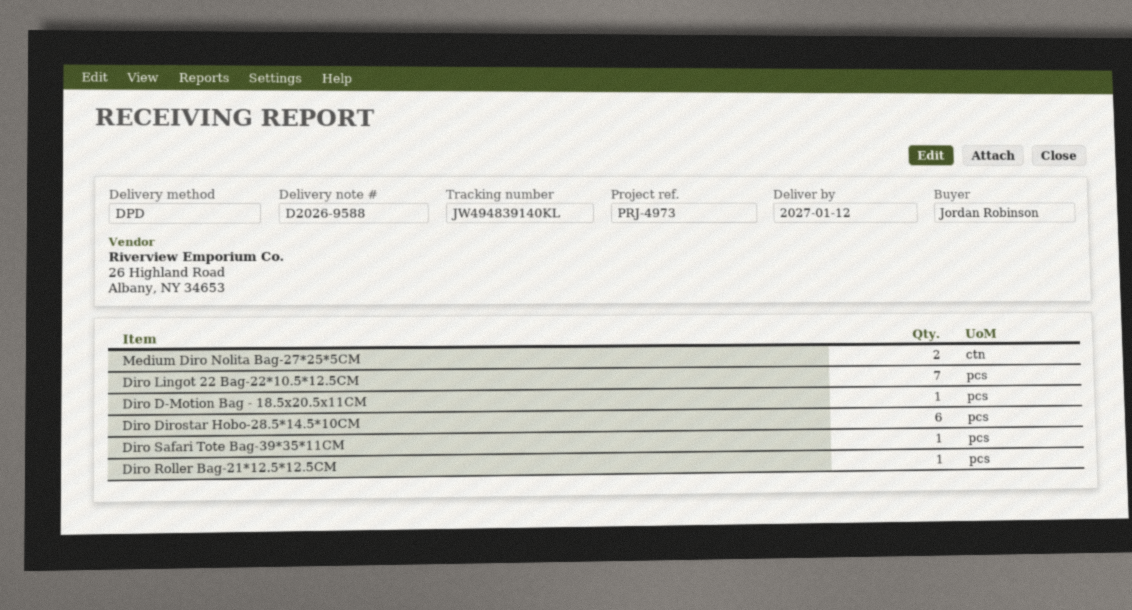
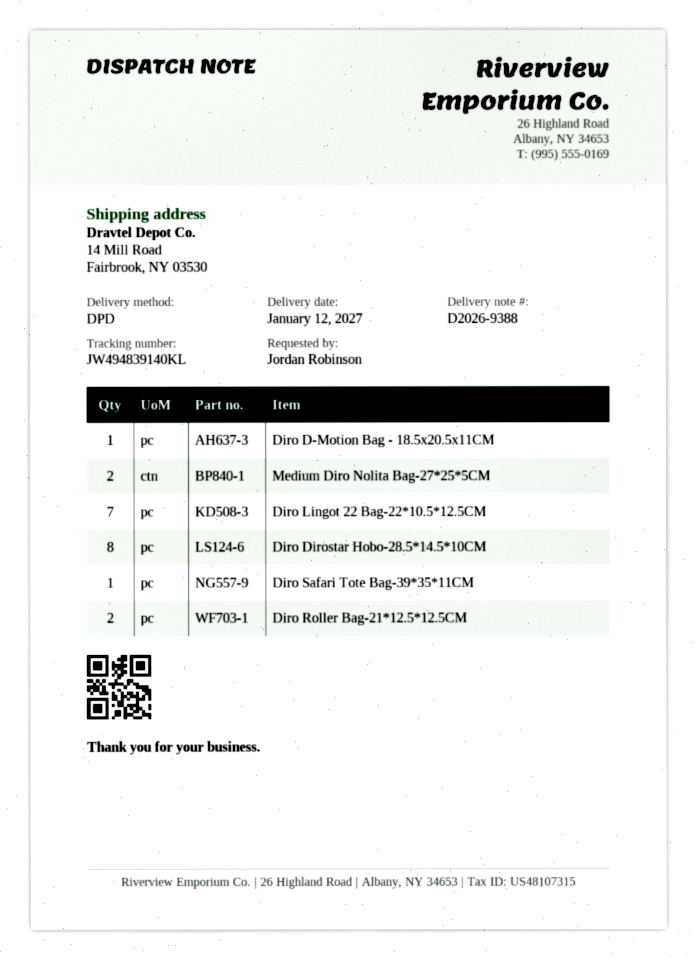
delivery note number: D2026-9588 -> D2026-9388
Diro Dirostar Hobo-28.5*14.5*10CM: 6 -> 8
Diro Roller Bag-21*12.5*12.5CM: 1 -> 2

